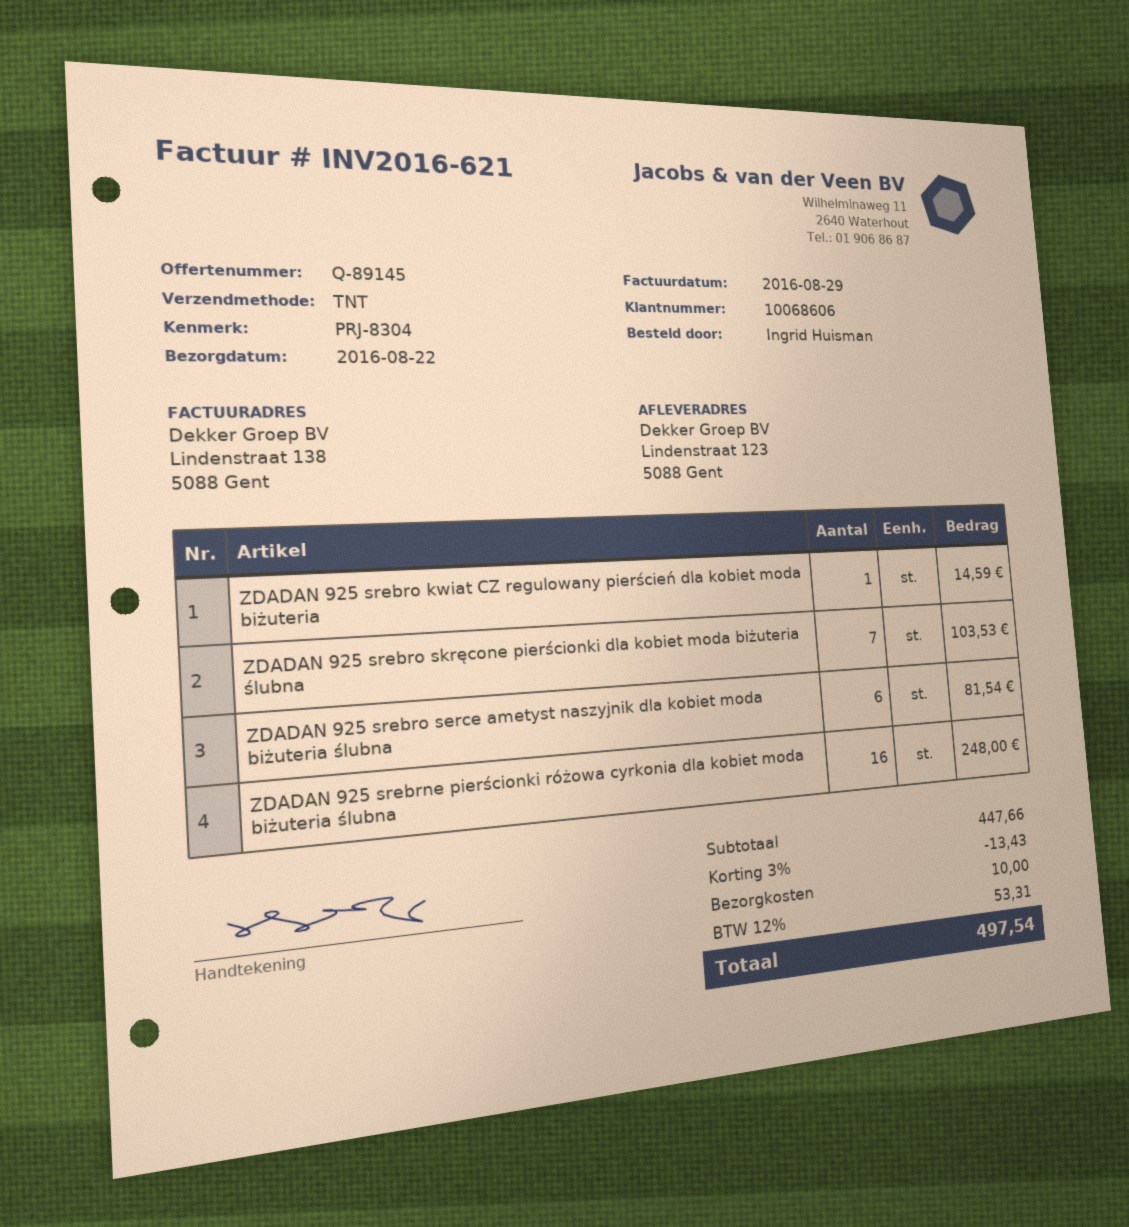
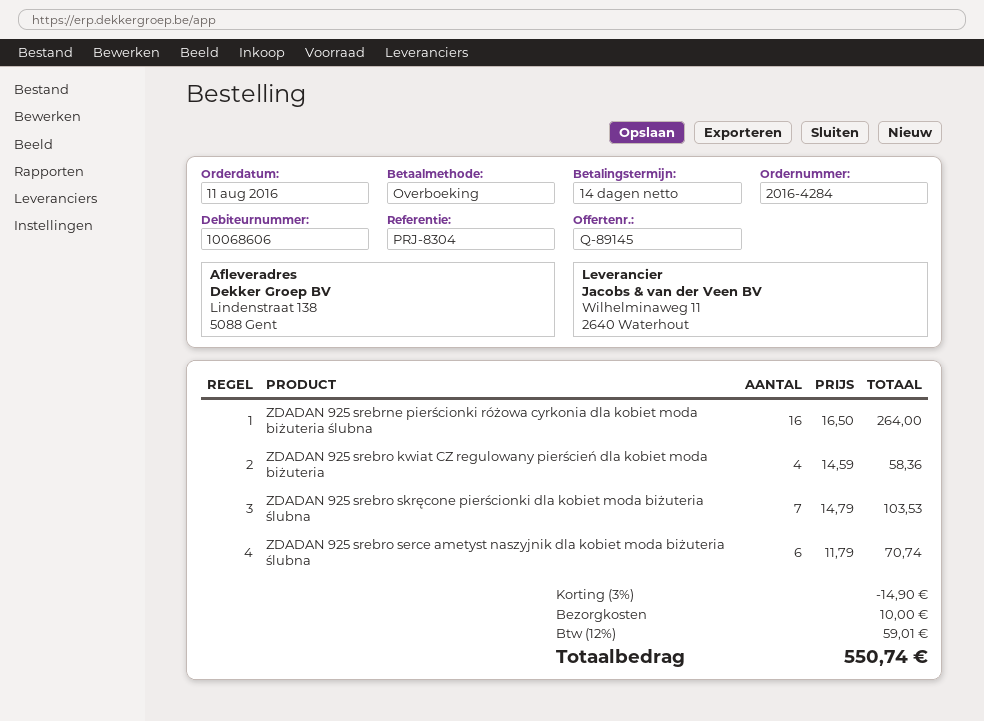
ship to: Lindenstraat 123, 5088 Gent -> Lindenstraat 138, 5088 Gent
ZDADAN 925 srebro kwiat CZ regulowany pierścień dla kobiet moda biżuteria: 1 for 14.59 -> 4 for 58.36
ZDADAN 925 srebro serce ametyst naszyjnik dla kobiet moda biżuteria ślubna: 6 for 81.54 -> 6 for 70.74
ZDADAN 925 srebrne pierścionki różowa cyrkonia dla kobiet moda biżuteria ślubna: 16 for 248.00 -> 16 for 264.00
discount: 3% = 13.43 -> 3% = 14.90
tax: 12% = 53.31 -> 12% = 59.01
total: 497.54 -> 550.74

